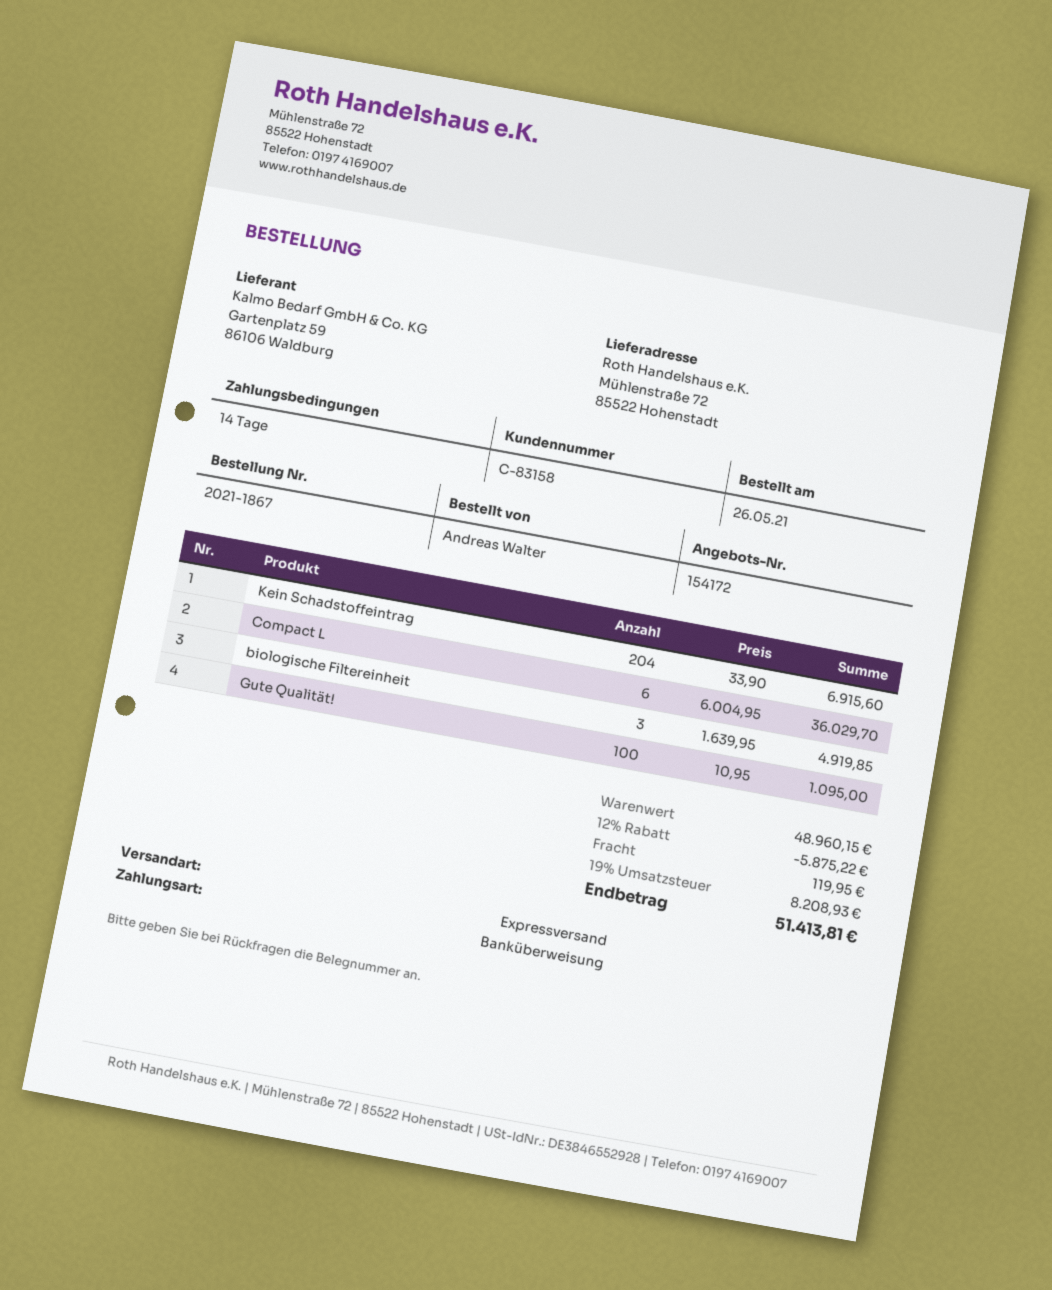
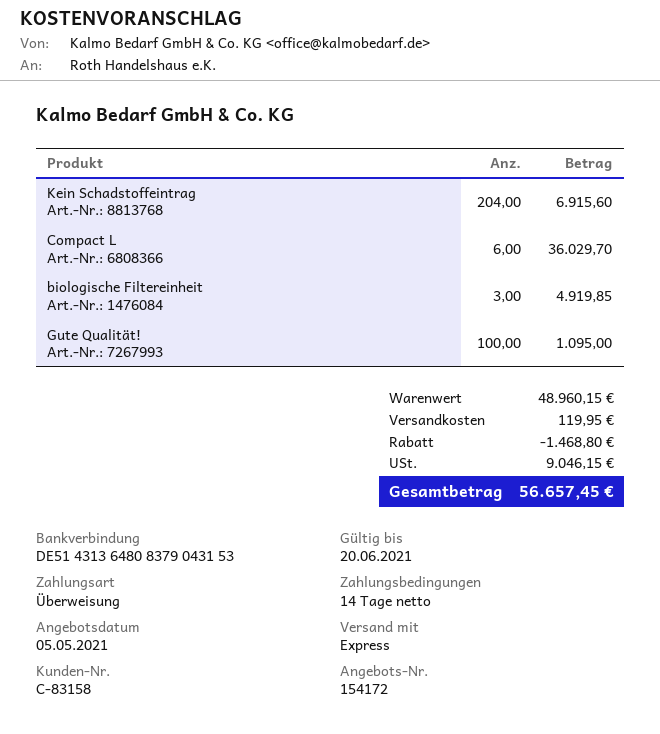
discount: 5875.22 -> 1468.80
tax: 8208.93 -> 9046.15
total: 51413.81 -> 56657.45

